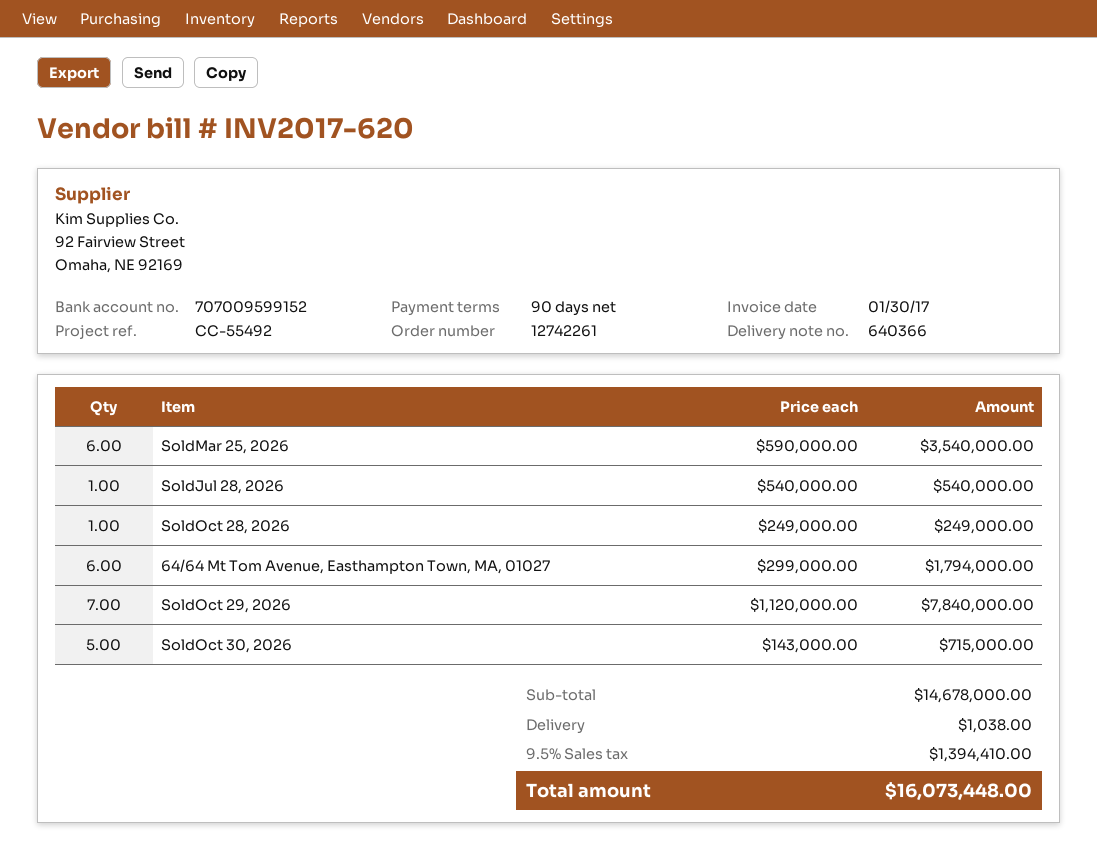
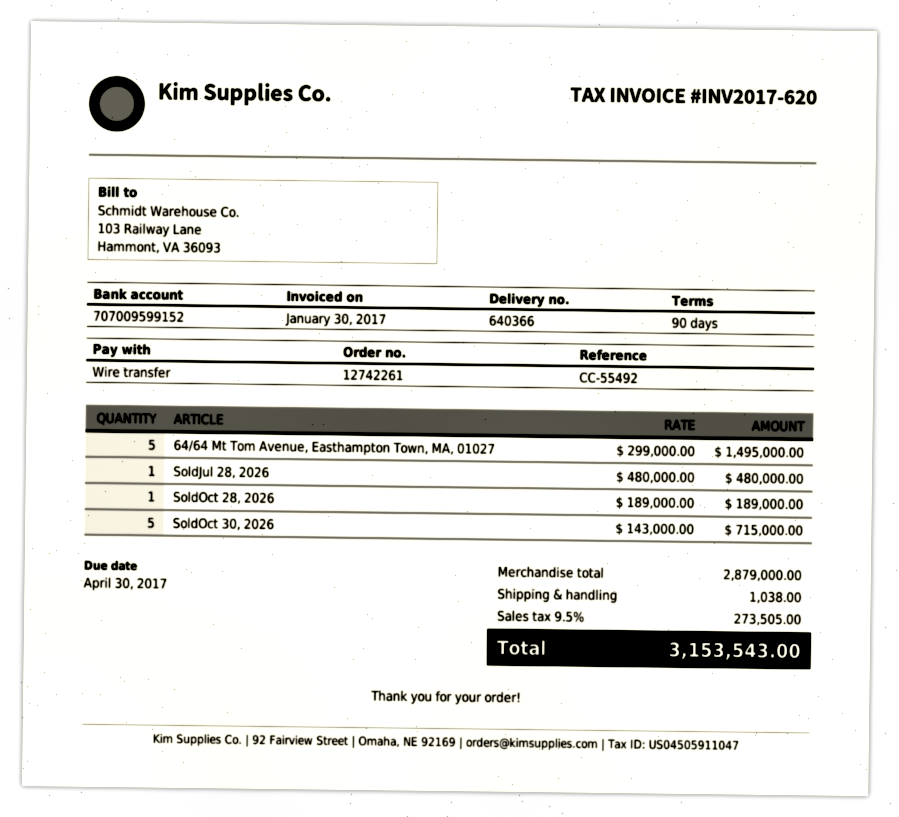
SoldMar 25, 2026: 6 x 590000.00 = 3540000.00 -> none
SoldJul 28, 2026: 1 x 540000.00 = 540000.00 -> 1 x 480000.00 = 480000.00
SoldOct 28, 2026: 1 x 249000.00 = 249000.00 -> 1 x 189000.00 = 189000.00
64/64 Mt Tom Avenue, Easthampton Town, MA, 01027: 6 x 299000.00 = 1794000.00 -> 5 x 299000.00 = 1495000.00
SoldOct 29, 2026: 7 x 1120000.00 = 7840000.00 -> none
subtotal: 14678000.00 -> 2879000.00
tax: 9.5% = 1394410.00 -> 9.5% = 273505.00
total: 16073448.00 -> 3153543.00

